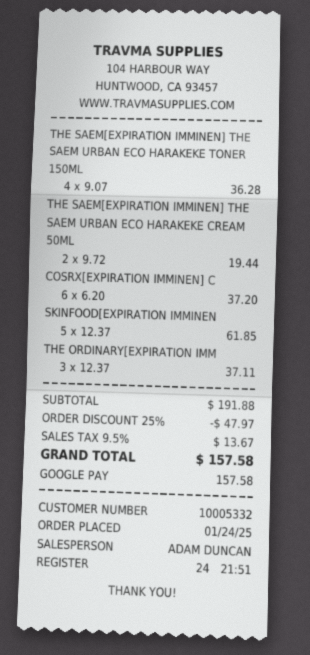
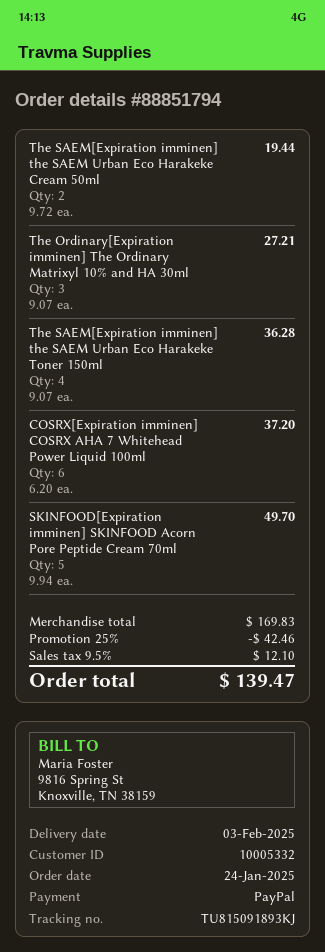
payment method: Google Pay -> PayPal
SKINFOOD[EXPIRATION IMMINEN: 5 x 12.37 = 61.85 -> 5 x 9.94 = 49.70
THE ORDINARY[EXPIRATION IMM: 3 x 12.37 = 37.11 -> 3 x 9.07 = 27.21
subtotal: 191.88 -> 169.83
discount: 25% = 47.97 -> 25% = 42.46
tax: 9.5% = 13.67 -> 9.5% = 12.10
total: 157.58 -> 139.47

